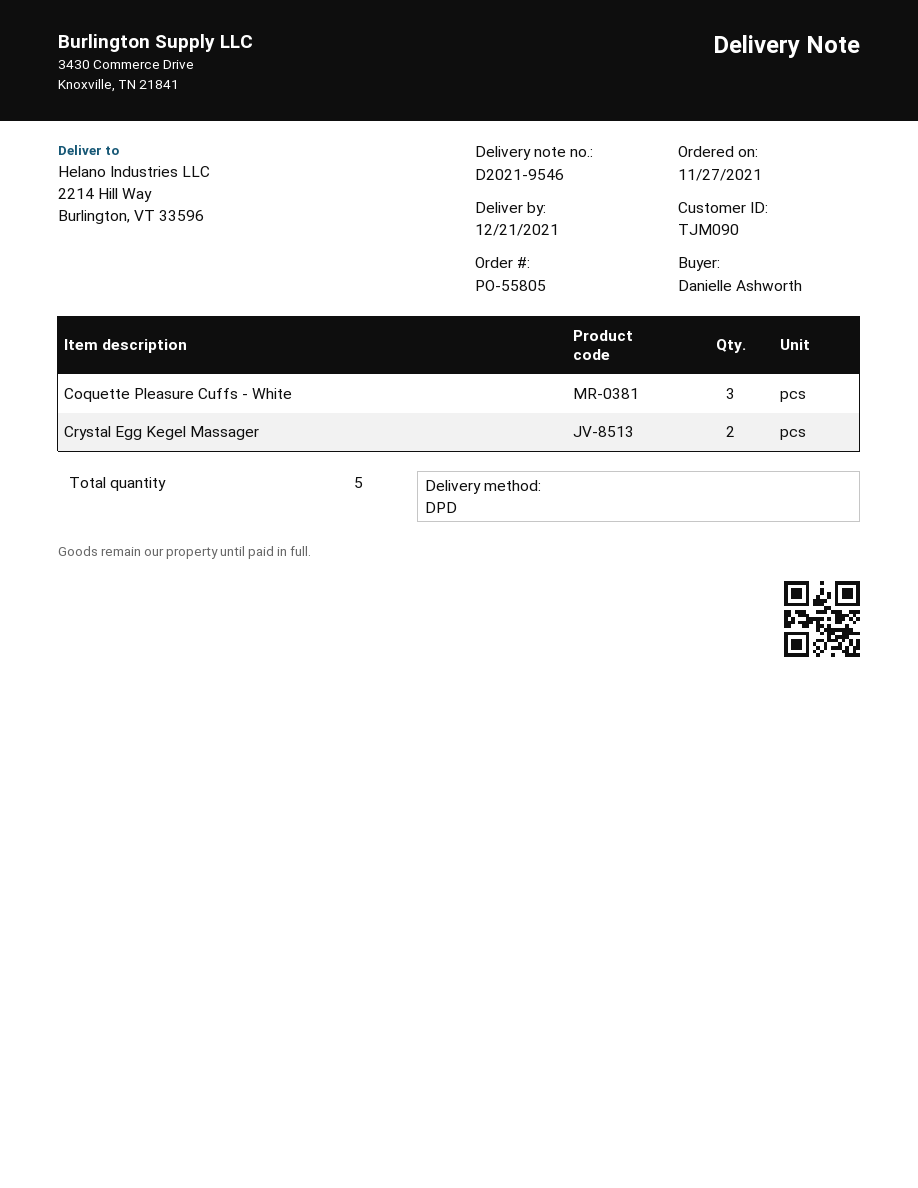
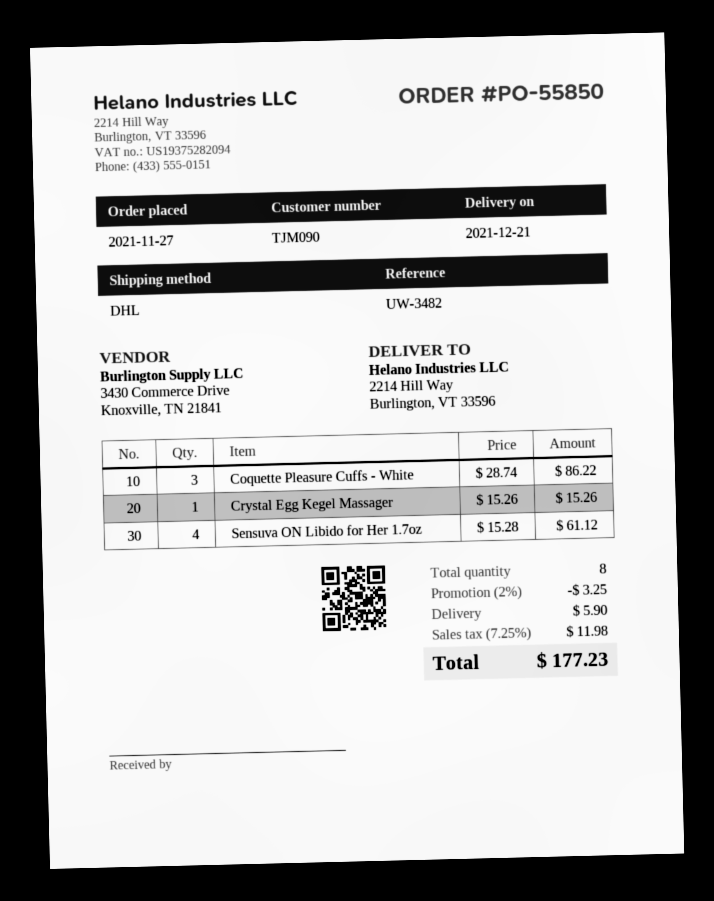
order number: PO-55805 -> PO-55850
shipping method: DPD -> DHL
Crystal Egg Kegel Massager: 2 -> 1
Sensuva ON Libido for Her 1.7oz: none -> 4
total quantity: 5 -> 8

